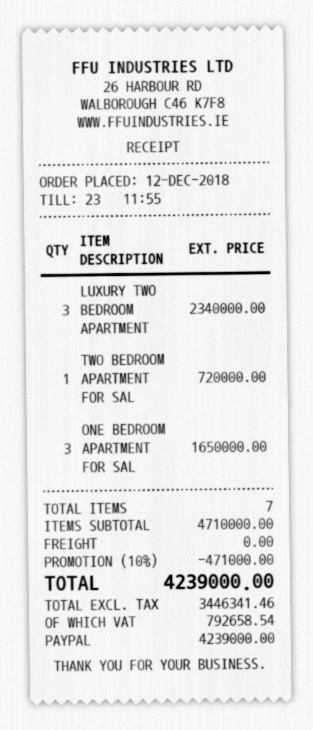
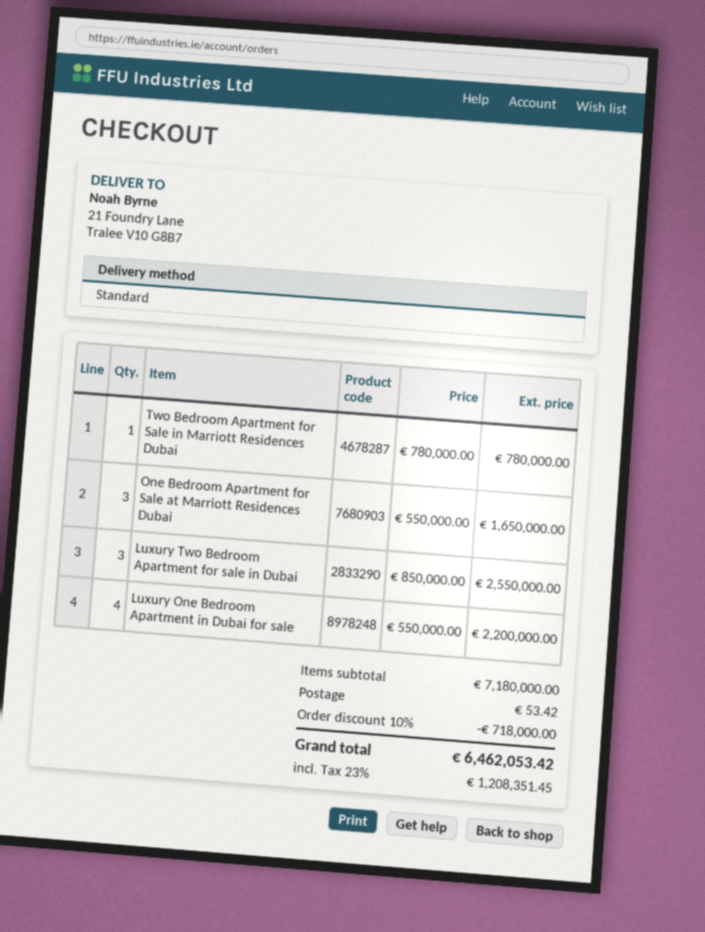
LUXURY TWO BEDROOM APARTMENT: 3 for 2340000.00 -> 3 for 2550000.00
TWO BEDROOM APARTMENT FOR SAL: 1 for 720000.00 -> 1 for 780000.00
Luxury One Bedroom Apartment in Dubai for sale: none -> 4 for 2200000.00
subtotal: 4710000.00 -> 7180000.00
discount: 10% = 471000.00 -> 10% = 718000.00
shipping: 0.00 -> 53.42
tax: 792658.54 -> 1208351.45
total: 4239000.00 -> 6462053.42

